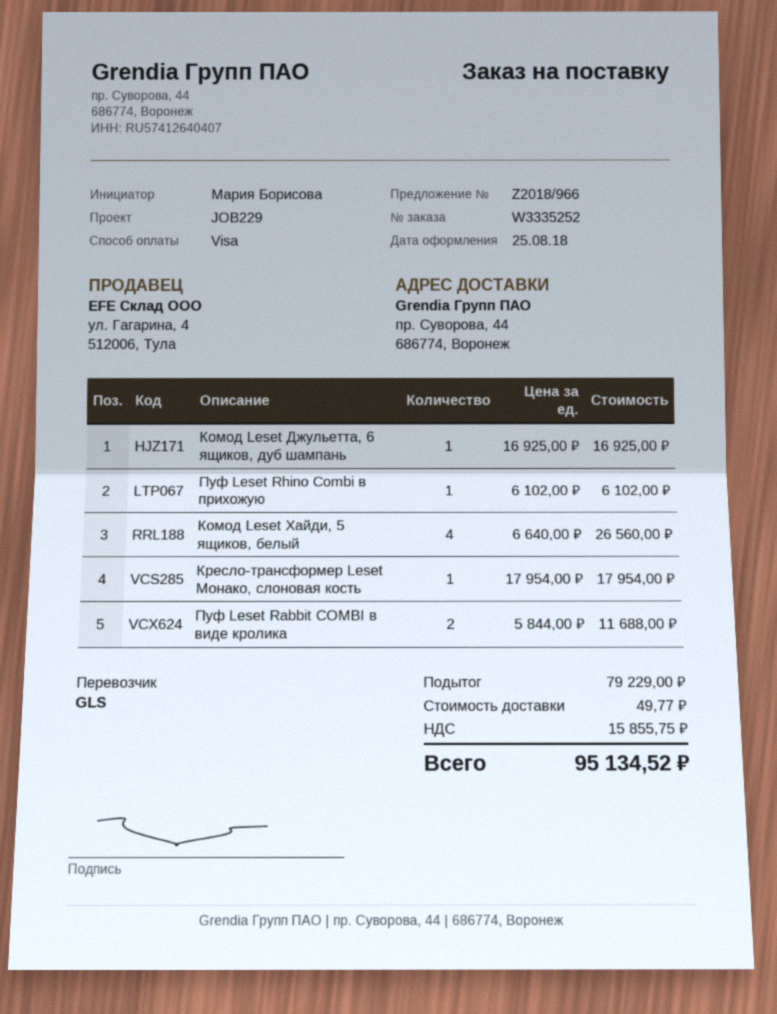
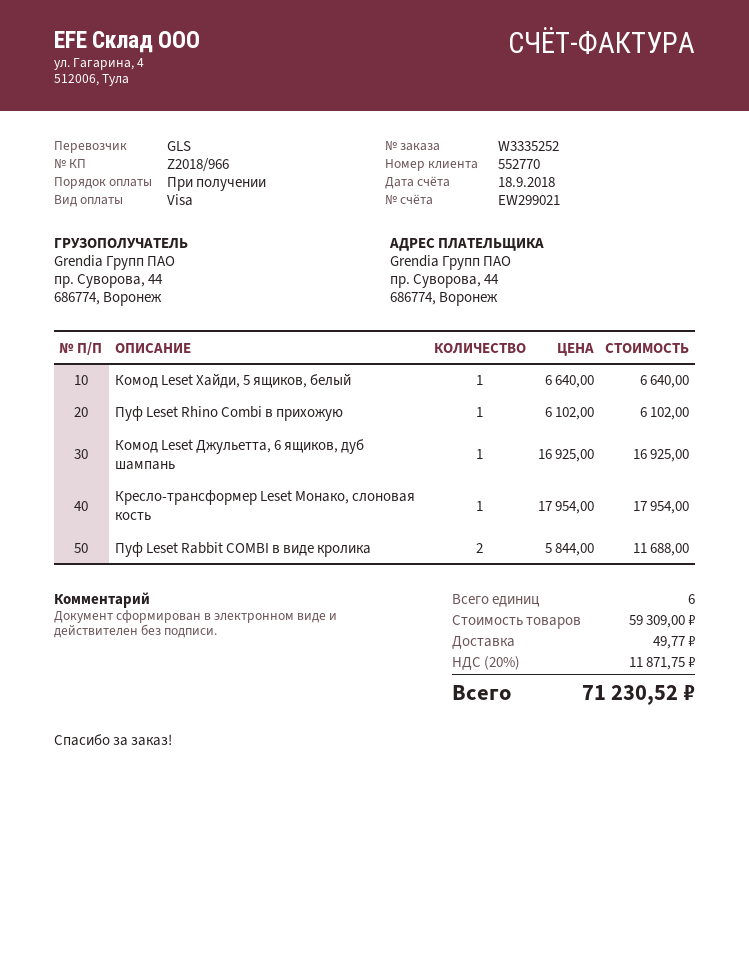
Комод Leset Хайди, 5 ящиков, белый: 4 x 6640.00 = 26560.00 -> 1 x 6640.00 = 6640.00
subtotal: 79229.00 -> 59309.00
tax: 15855.75 -> 11871.75
total: 95134.52 -> 71230.52

